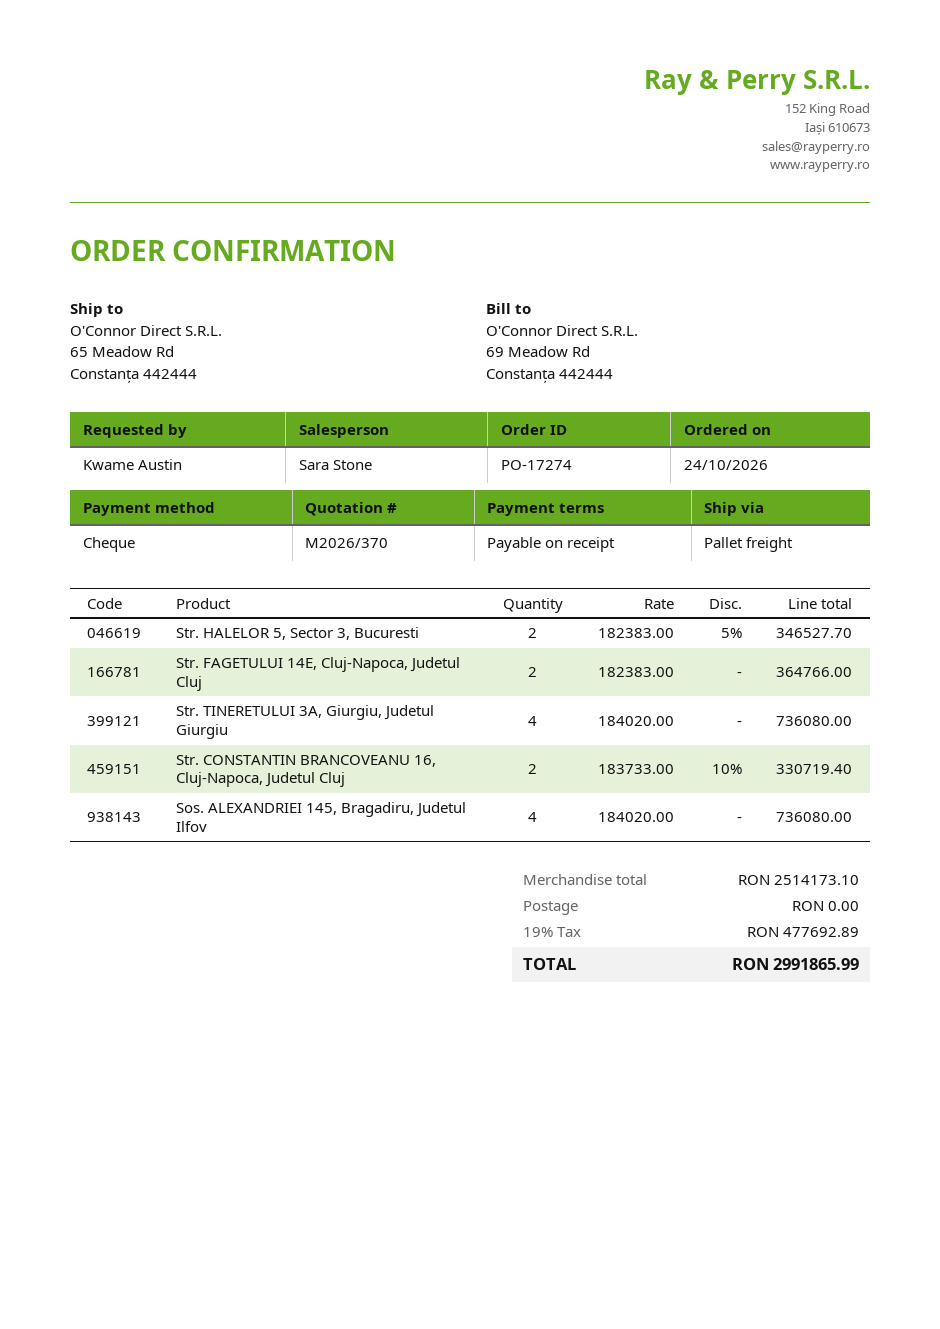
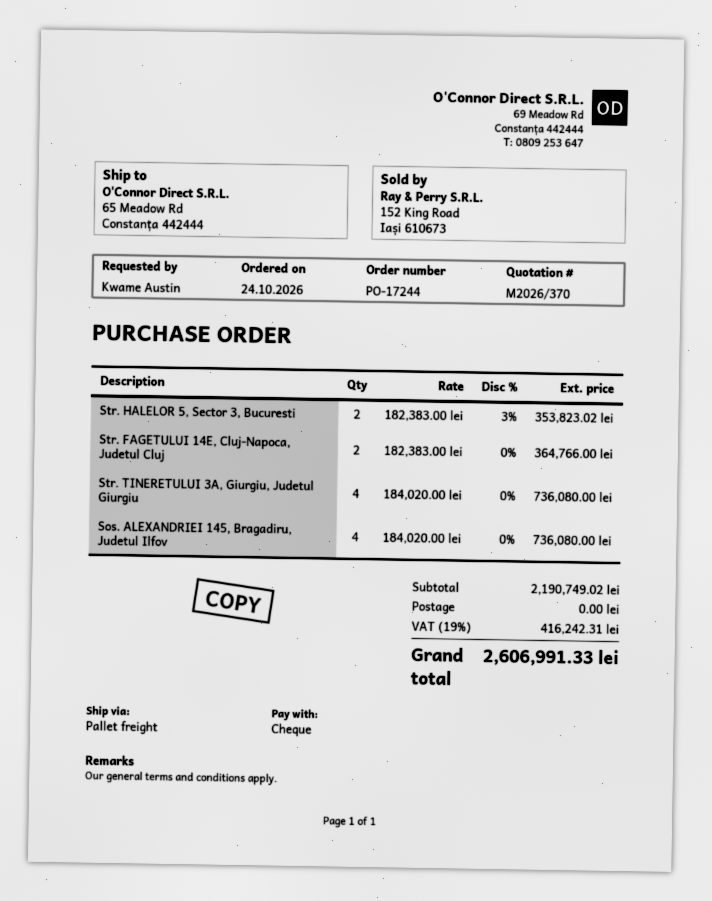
order number: PO-17274 -> PO-17244
Str. HALELOR 5, Sector 3, Bucuresti: 2 x 182383.00 - 5% = 346527.70 -> 2 x 182383.00 - 3% = 353823.02
Str. CONSTANTIN BRANCOVEANU 16, Cluj-Napoca, Judetul Cluj: 2 x 183733.00 - 10% = 330719.40 -> none
subtotal: 2514173.10 -> 2190749.02
tax: 19% = 477692.89 -> 19% = 416242.31
total: 2991865.99 -> 2606991.33

